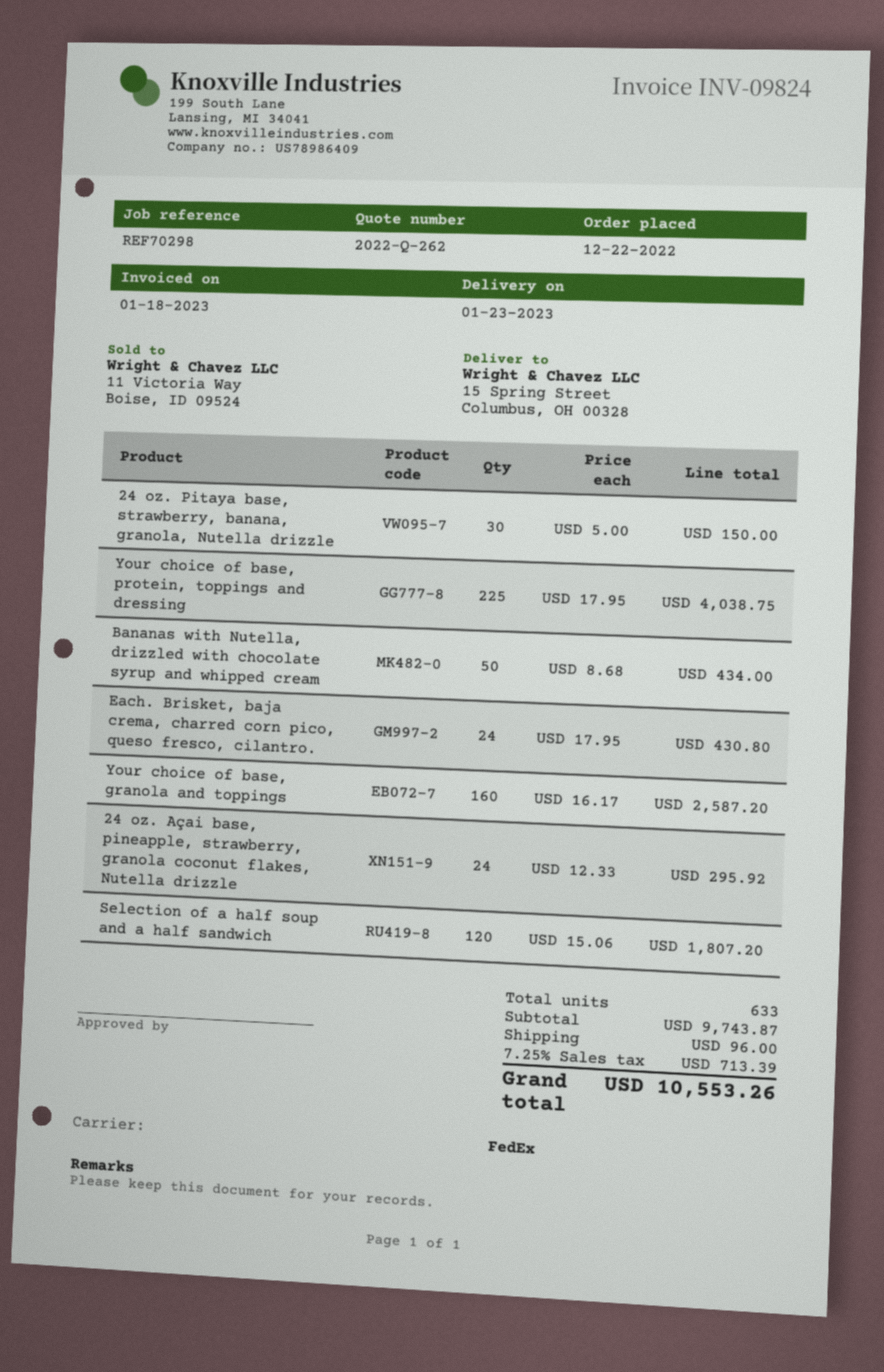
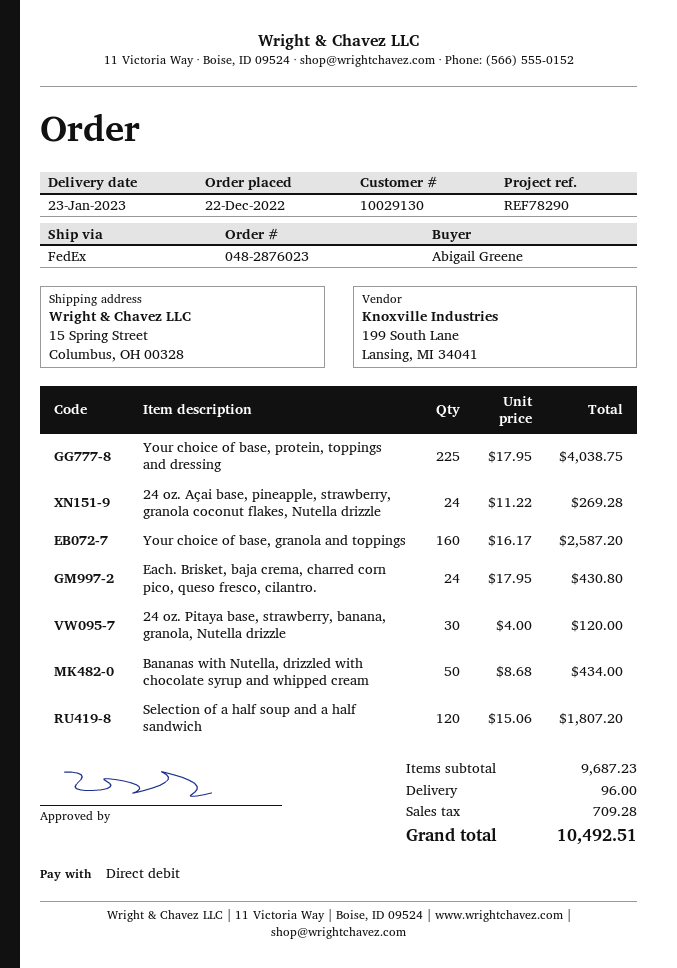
reference: REF70298 -> REF78290
24 oz. Pitaya base, strawberry, banana, granola, Nutella drizzle: 30 x 5.00 = 150.00 -> 30 x 4.00 = 120.00
24 oz. Açai base, pineapple, strawberry, granola coconut flakes, Nutella drizzle: 24 x 12.33 = 295.92 -> 24 x 11.22 = 269.28
subtotal: 9743.87 -> 9687.23
tax: 713.39 -> 709.28
total: 10553.26 -> 10492.51

